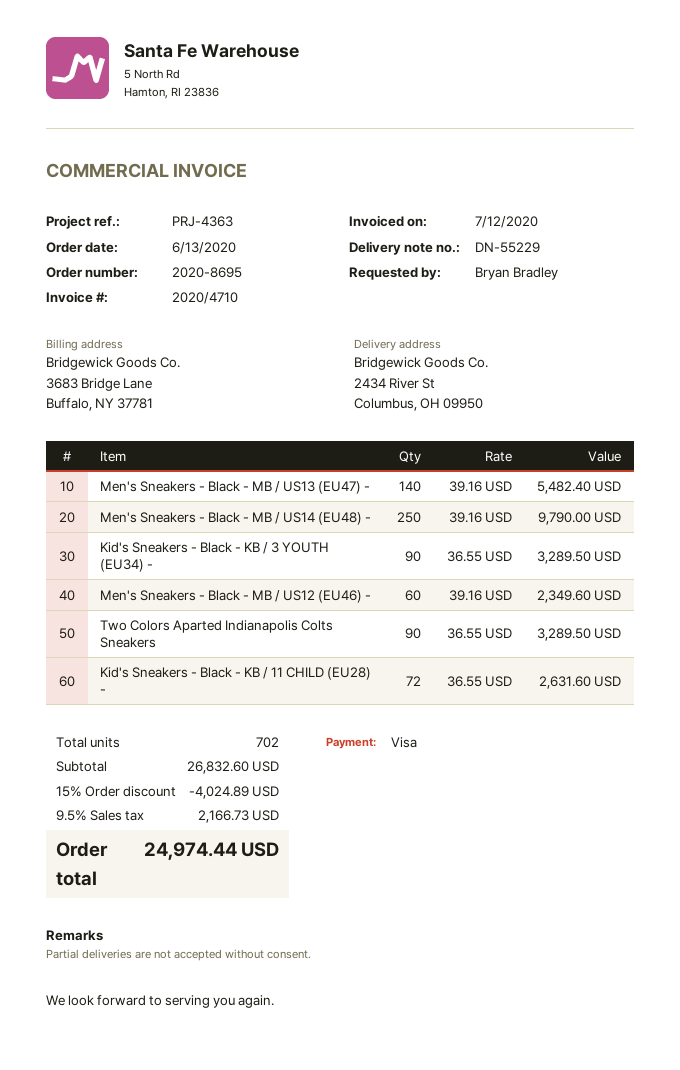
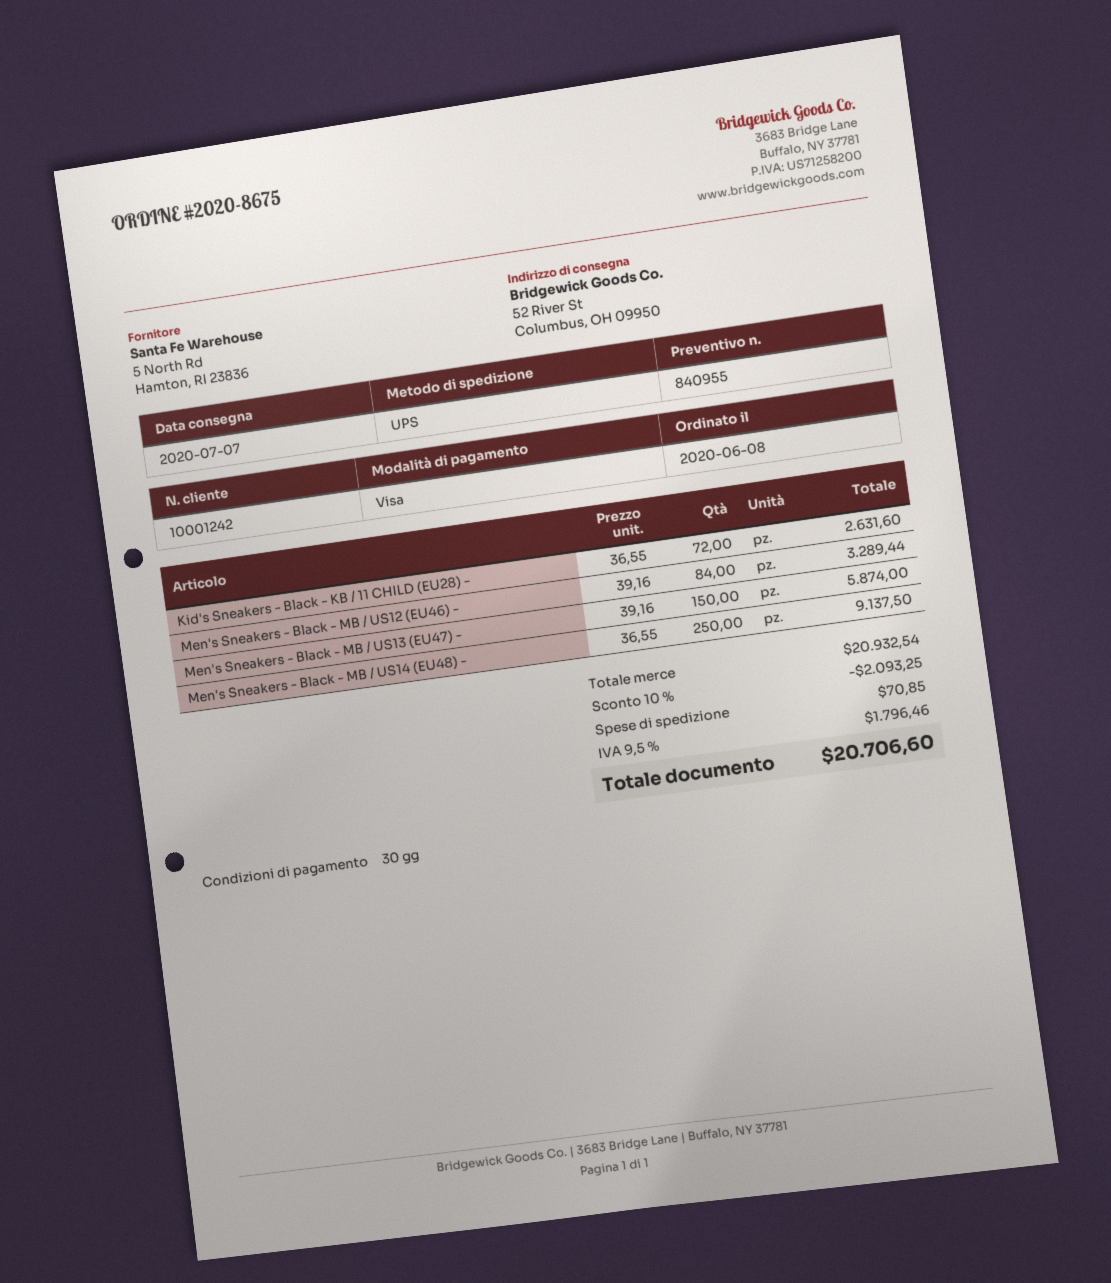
order number: 2020-8695 -> 2020-8675
order date: 2020-06-13 -> 2020-06-08
ship to: 2434 River St, Columbus, OH 09950 -> 52 River St, Columbus, OH 09950
Men's Sneakers - Black - MB / US13 (EU47) -: 140 x 39.16 = 5482.40 -> 150 x 39.16 = 5874.00
Men's Sneakers - Black - MB / US14 (EU48) -: 250 x 39.16 = 9790.00 -> 250 x 36.55 = 9137.50
Kid's Sneakers - Black - KB / 3 YOUTH (EU34) -: 90 x 36.55 = 3289.50 -> none
Men's Sneakers - Black - MB / US12 (EU46) -: 60 x 39.16 = 2349.60 -> 84 x 39.16 = 3289.44
Two Colors Aparted Indianapolis Colts Sneakers: 90 x 36.55 = 3289.50 -> none
subtotal: 26832.60 -> 20932.54
discount: 15% = 4024.89 -> 10% = 2093.25
shipping: none -> 70.85
tax: 9.5% = 2166.73 -> 9.5% = 1796.46
total: 24974.44 -> 20706.60

